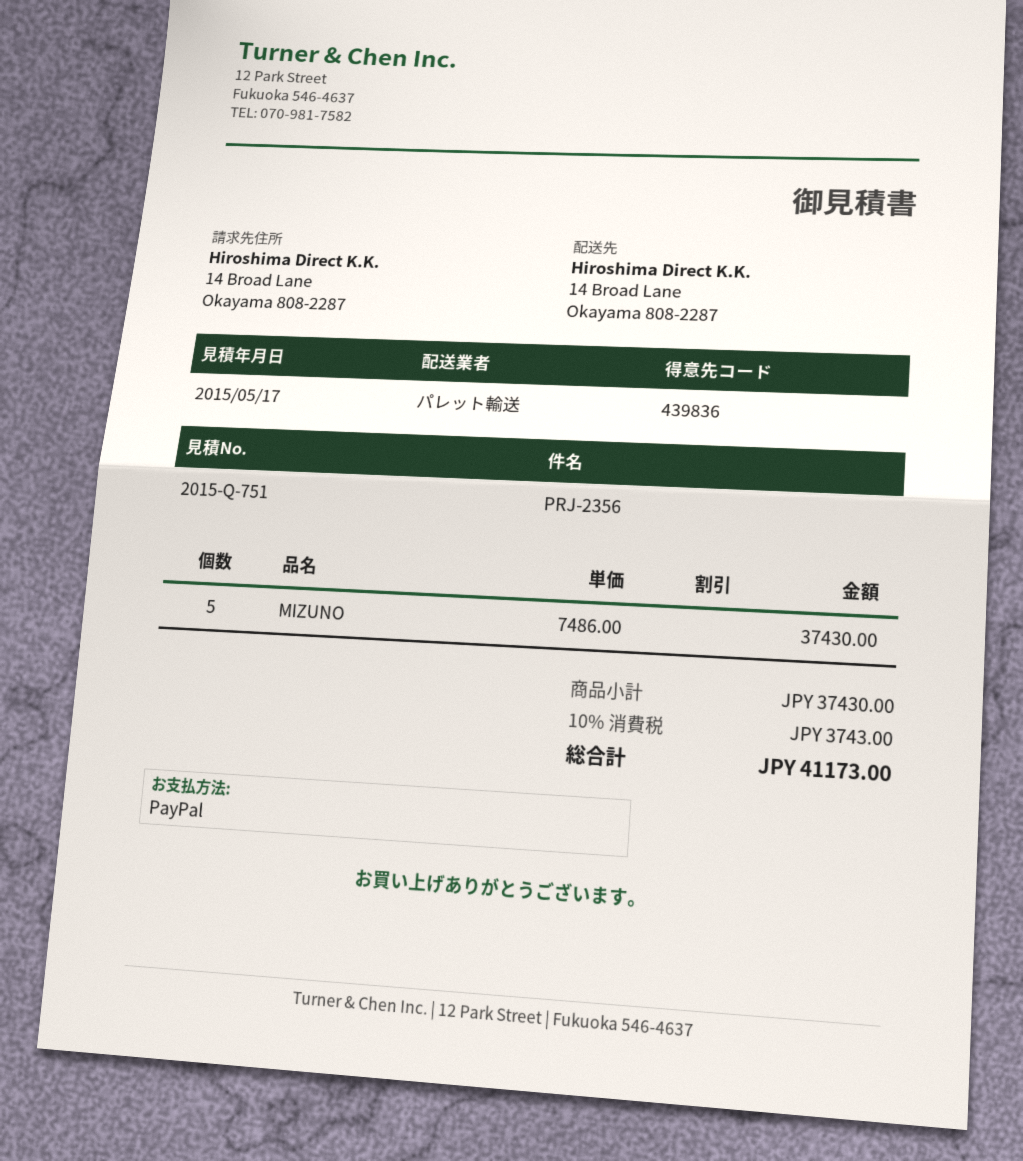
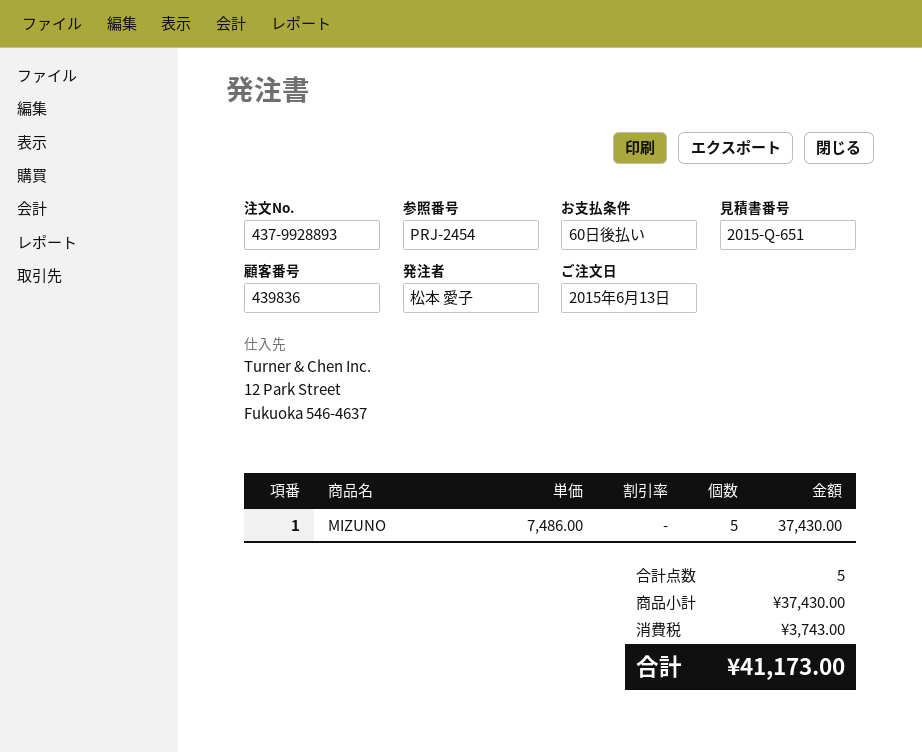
quote number: 2015-Q-751 -> 2015-Q-651
reference: PRJ-2356 -> PRJ-2454

